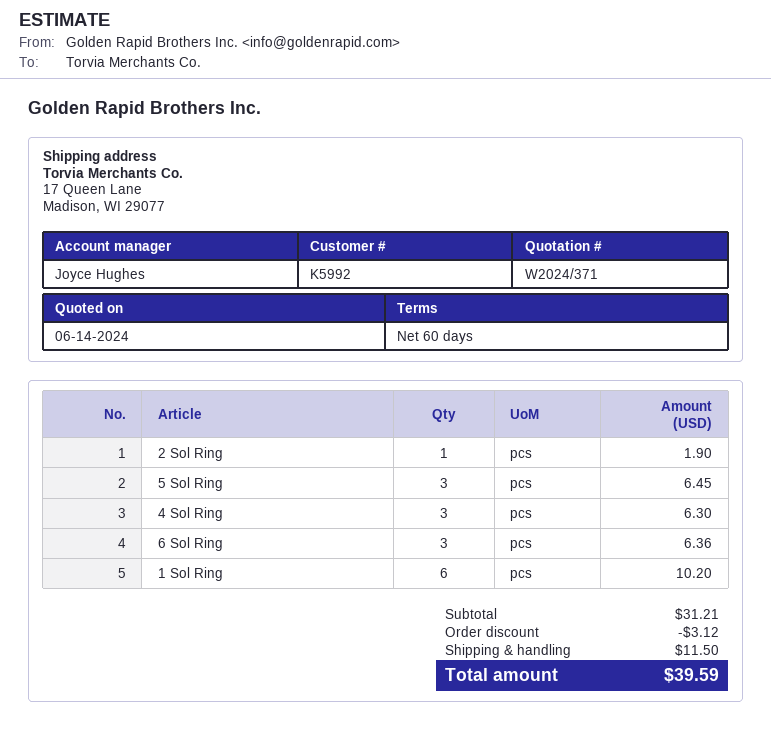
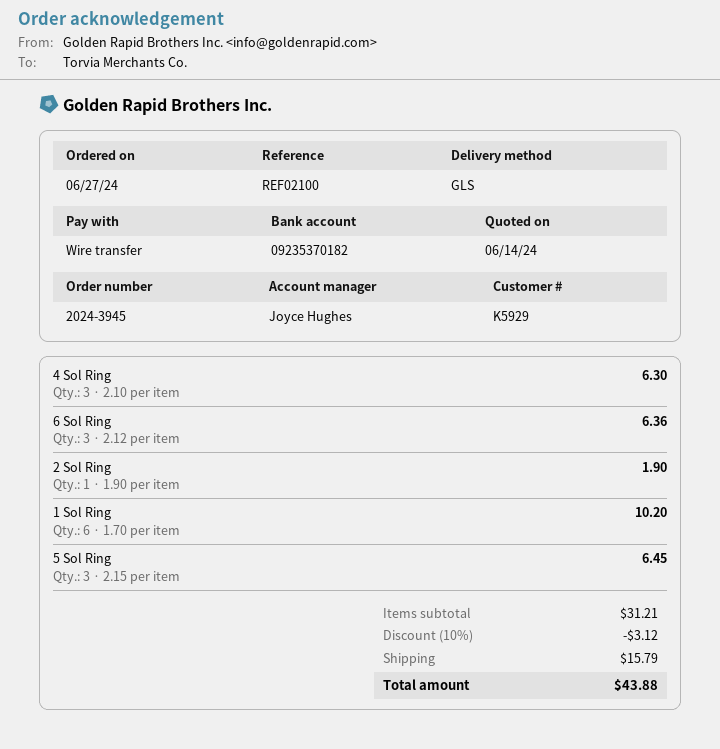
customer number: K5992 -> K5929
shipping: 11.50 -> 15.79
total: 39.59 -> 43.88

